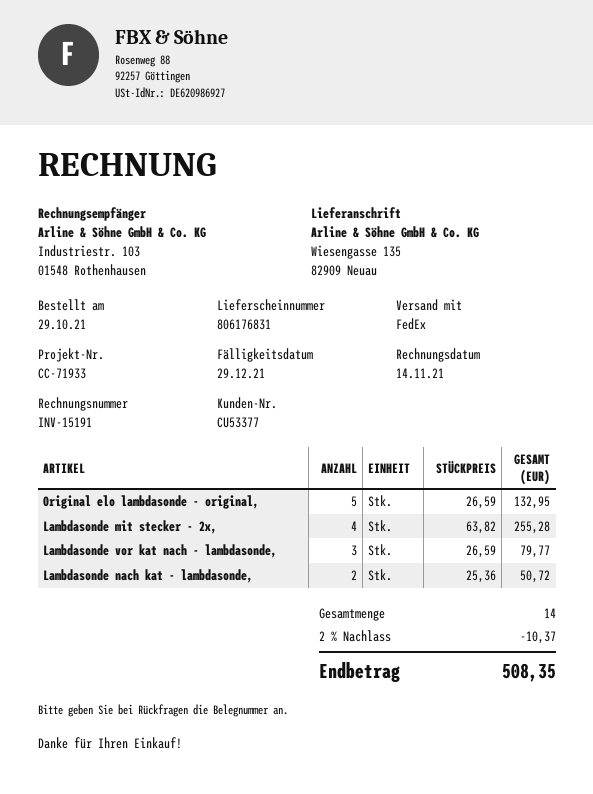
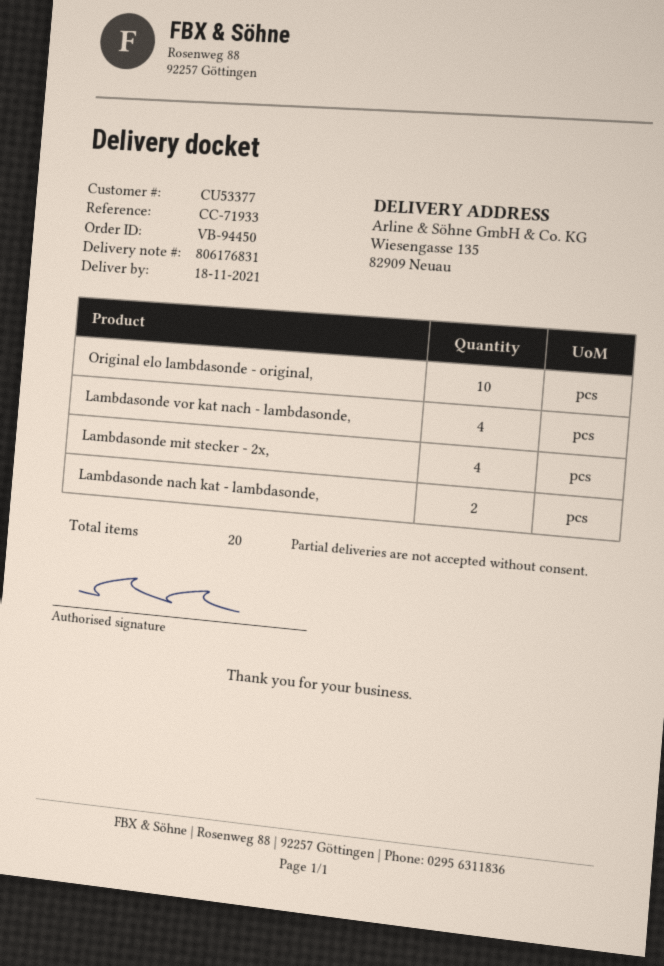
Original elo lambdasonde - original,: 5 -> 10
Lambdasonde vor kat nach - lambdasonde,: 3 -> 4
total quantity: 14 -> 20

